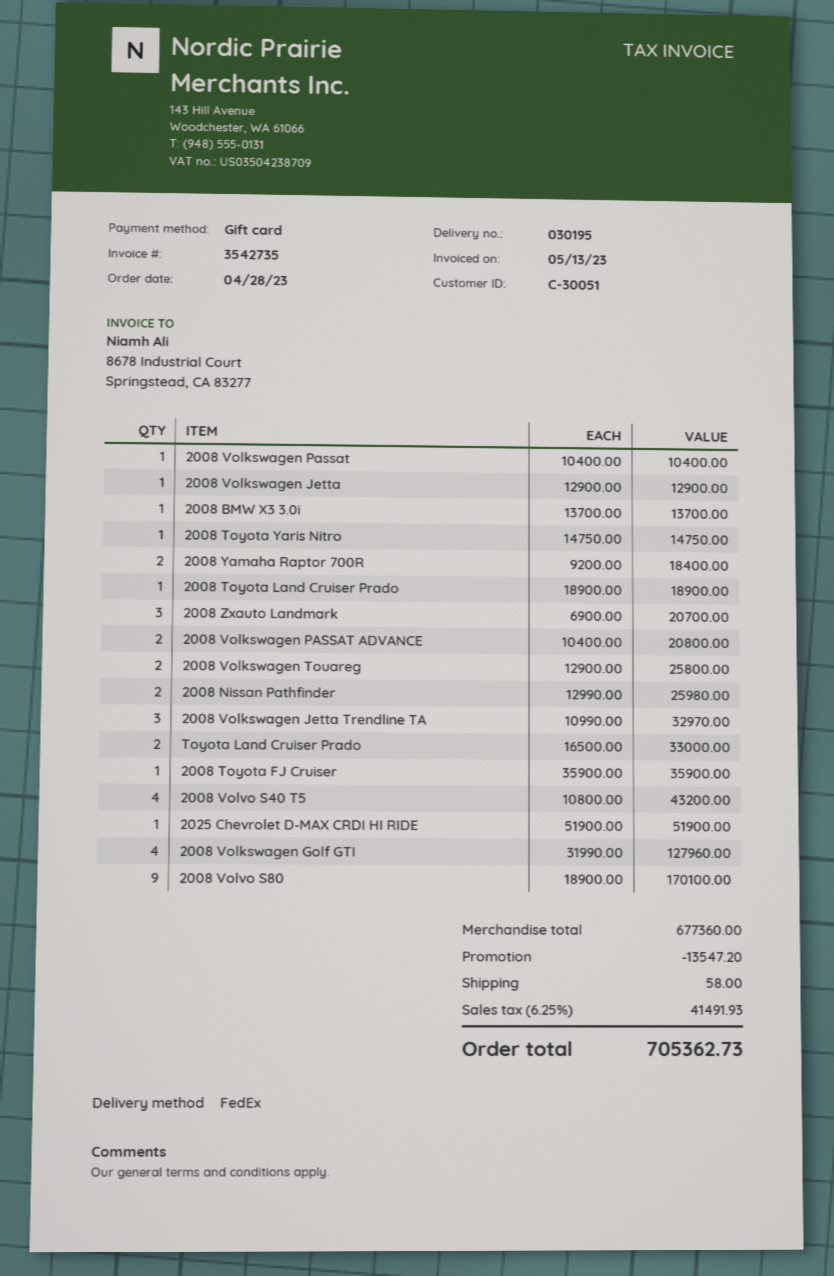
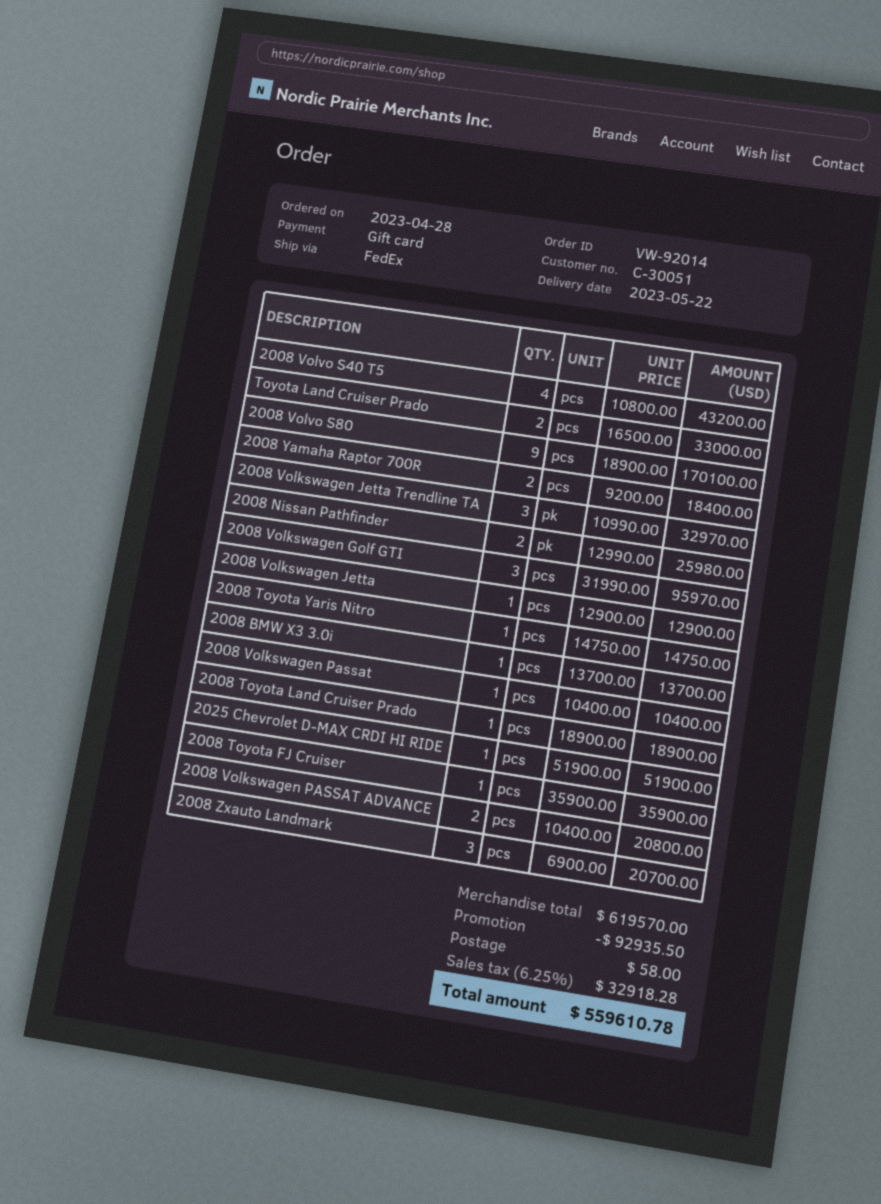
2008 Volkswagen Touareg: 2 x 12900.00 = 25800.00 -> none
2008 Volkswagen Golf GTI: 4 x 31990.00 = 127960.00 -> 3 x 31990.00 = 95970.00
subtotal: 677360.00 -> 619570.00
discount: 13547.20 -> 92935.50
tax: 6.25% = 41491.93 -> 6.25% = 32918.28
total: 705362.73 -> 559610.78

